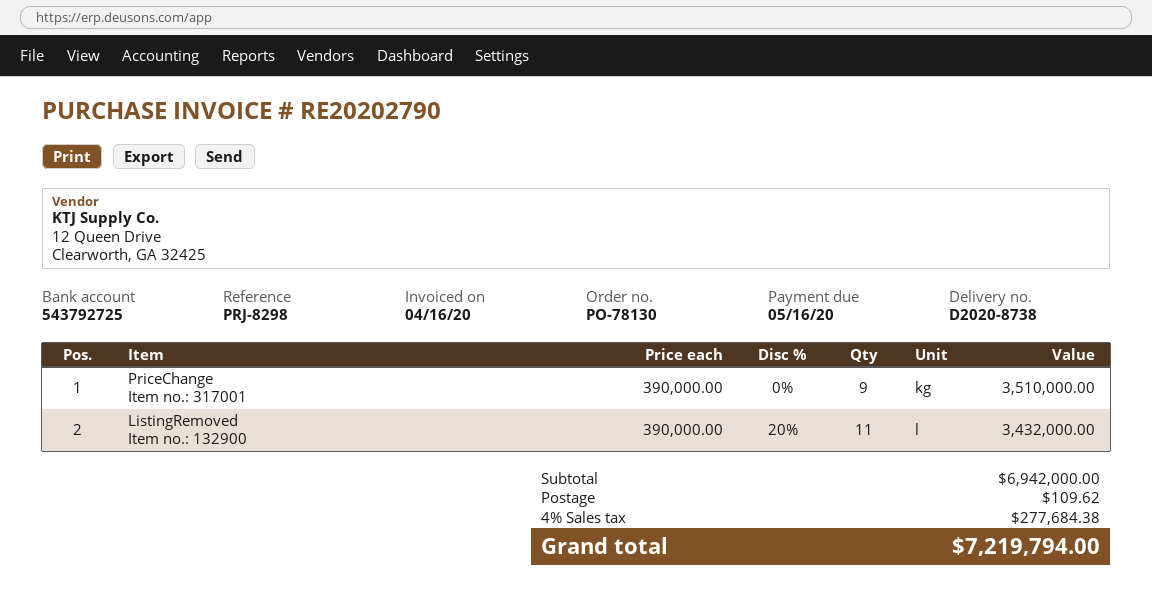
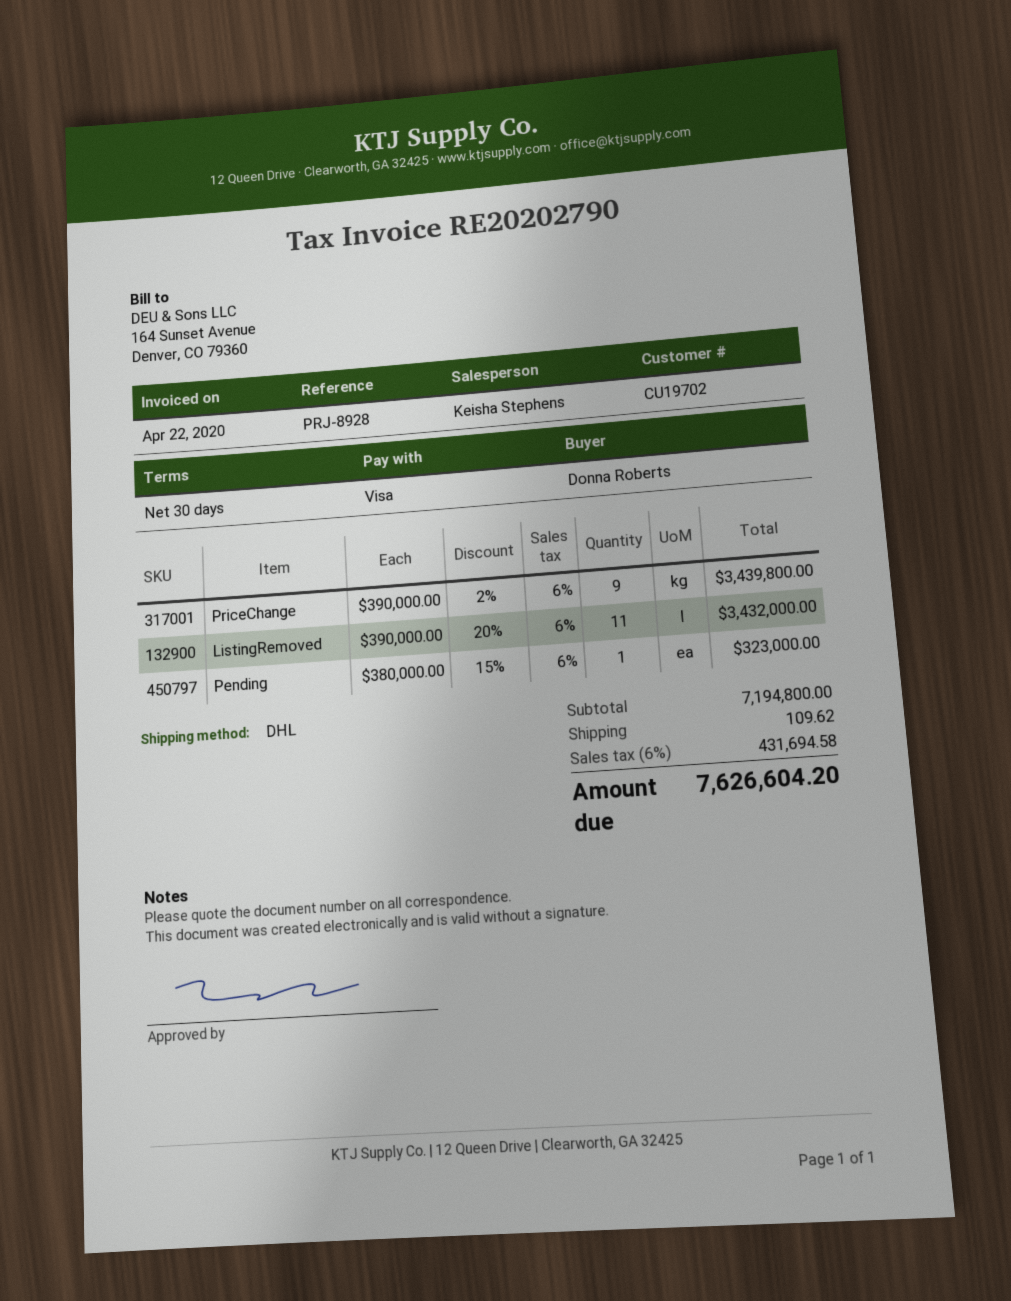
invoice date: 2020-04-16 -> 2020-04-22
reference: PRJ-8298 -> PRJ-8928
PriceChange: 9 x 390000.00 = 3510000.00 -> 9 x 390000.00 - 2% = 3439800.00
Pending: none -> 1 x 380000.00 - 15% = 323000.00
subtotal: 6942000.00 -> 7194800.00
tax: 4% = 277684.38 -> 6% = 431694.58
total: 7219794.00 -> 7626604.20

